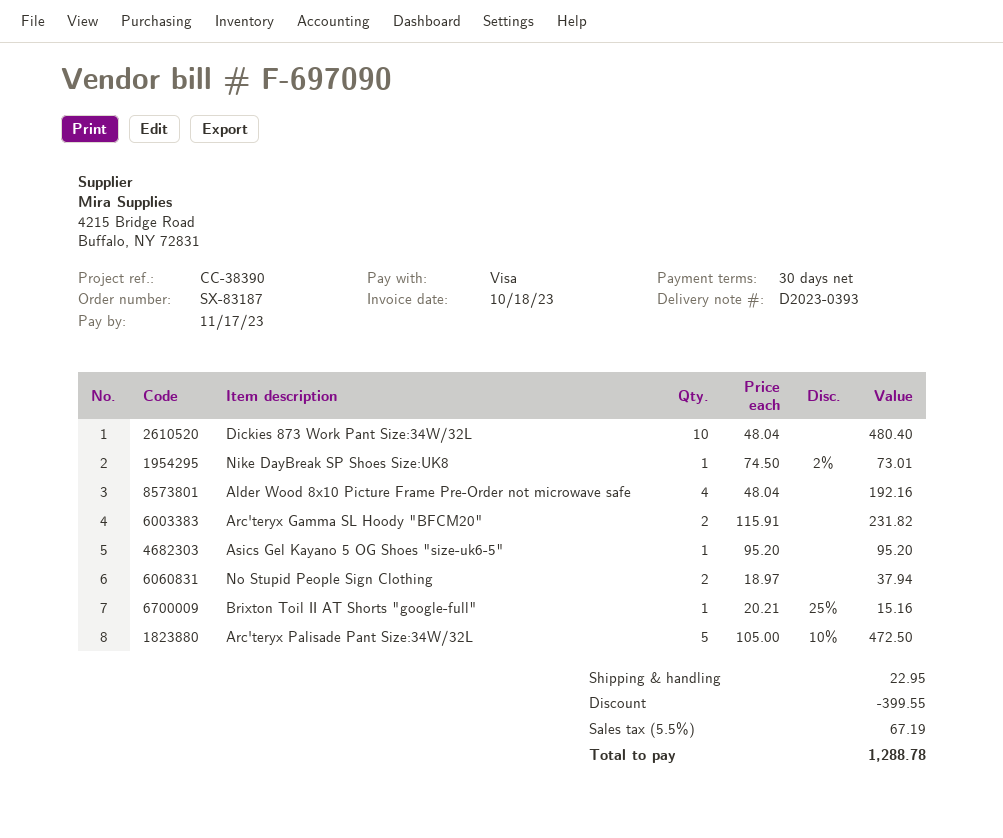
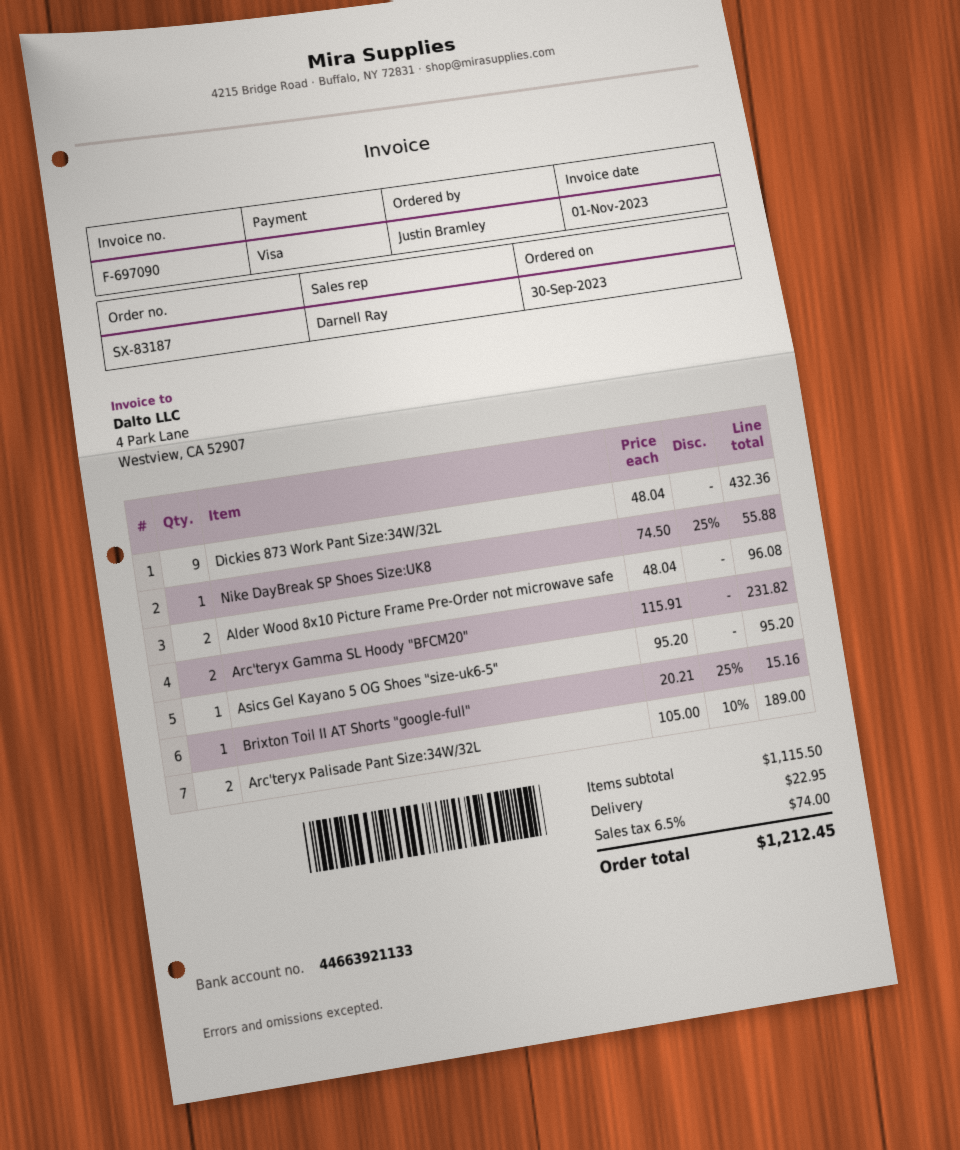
invoice date: 2023-10-18 -> 2023-11-01
Dickies 873 Work Pant Size:34W/32L: 10 x 48.04 = 480.40 -> 9 x 48.04 = 432.36
Nike DayBreak SP Shoes Size:UK8: 1 x 74.50 - 2% = 73.01 -> 1 x 74.50 - 25% = 55.88
Alder Wood 8x10 Picture Frame Pre-Order not microwave safe: 4 x 48.04 = 192.16 -> 2 x 48.04 = 96.08
No Stupid People Sign Clothing: 2 x 18.97 = 37.94 -> none
Arc'teryx Palisade Pant Size:34W/32L: 5 x 105.00 - 10% = 472.50 -> 2 x 105.00 - 10% = 189.00
discount: 399.55 -> none
tax: 5.5% = 67.19 -> 6.5% = 74.00
total: 1288.78 -> 1212.45

